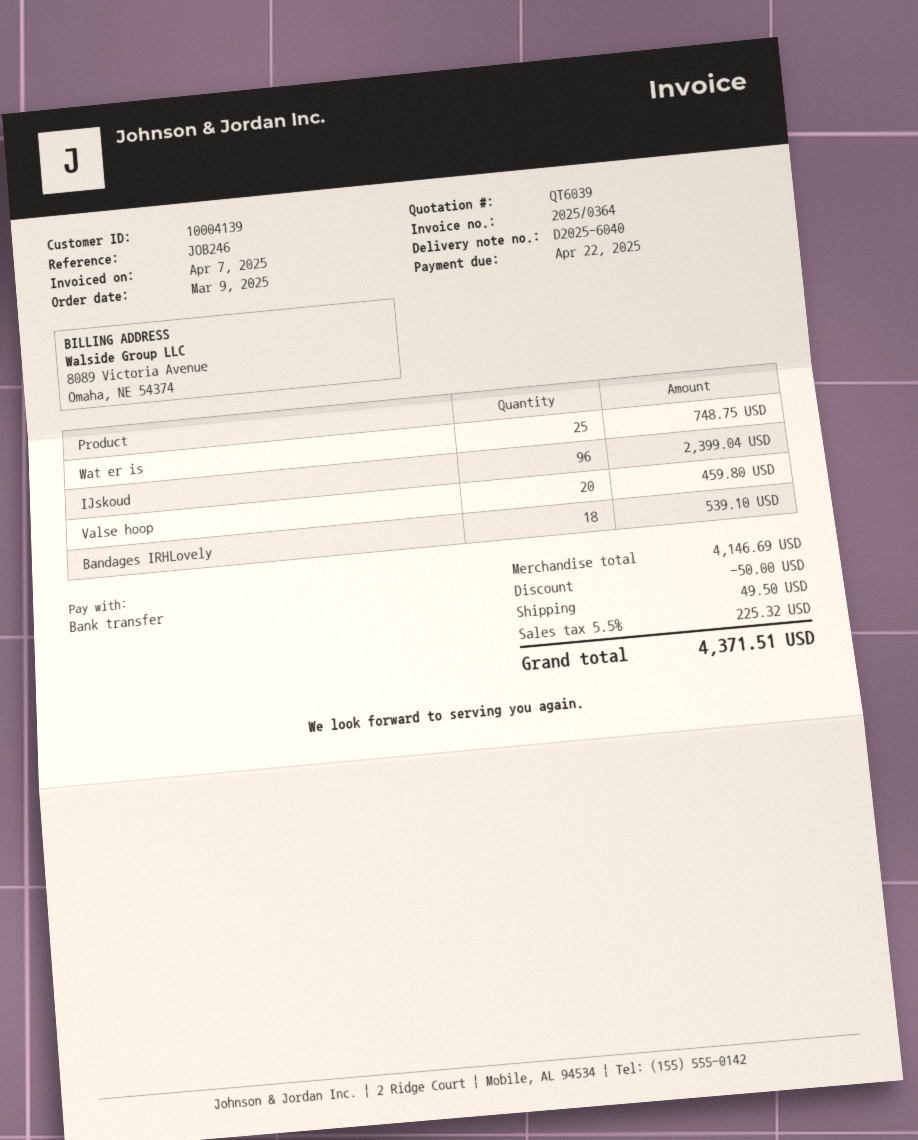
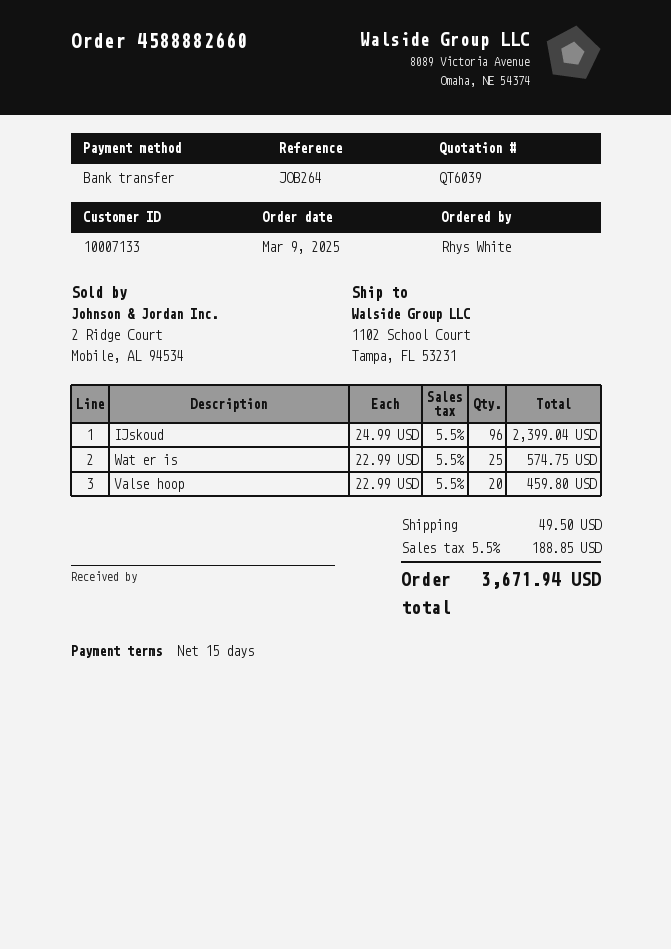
customer number: 10004139 -> 10007133
reference: JOB246 -> JOB264
Wat er is: 25 for 748.75 -> 25 for 574.75
Bandages IRHLovely: 18 for 539.10 -> none
discount: 50.00 -> none
tax: 5.5% = 225.32 -> 5.5% = 188.85
total: 4371.51 -> 3671.94

